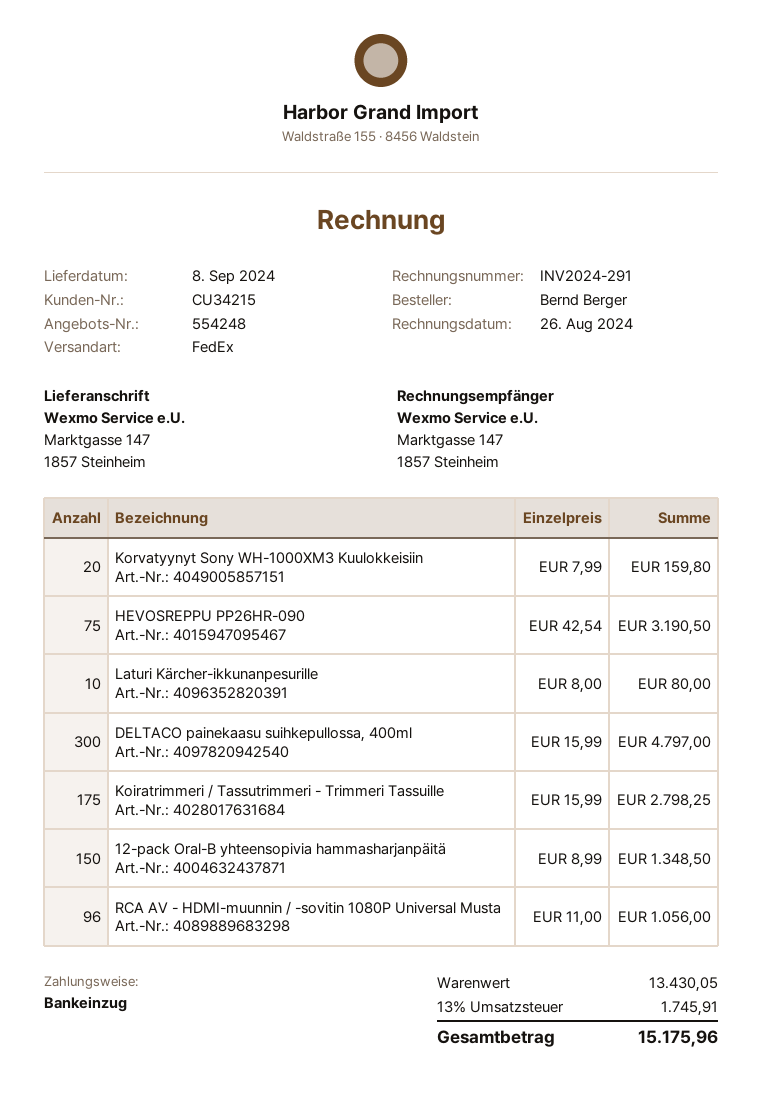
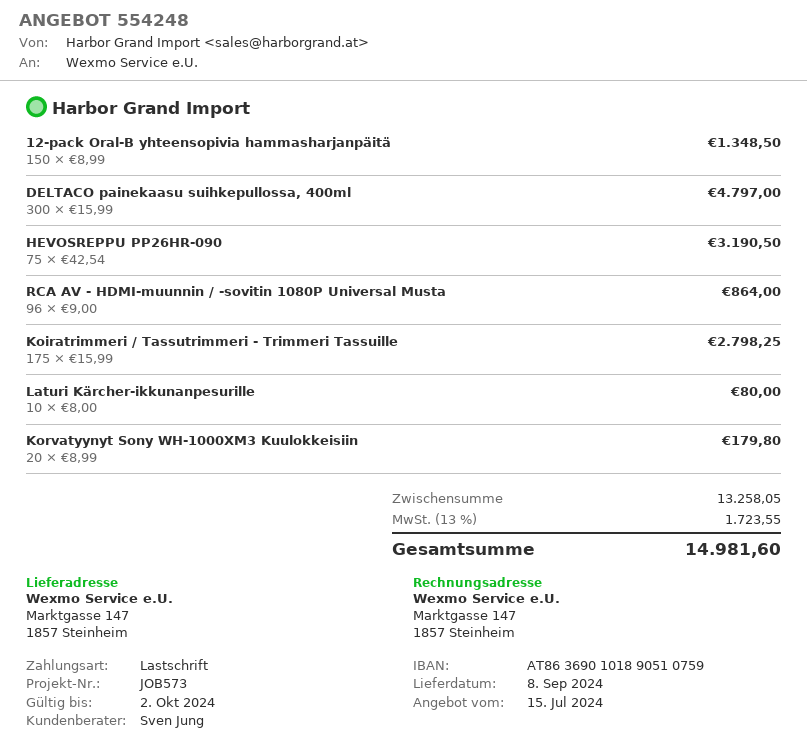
Korvatyynyt Sony WH-1000XM3 Kuulokkeisiin: 20 x 7.99 = 159.80 -> 20 x 8.99 = 179.80
RCA AV - HDMI-muunnin / -sovitin 1080P Universal Musta: 96 x 11.00 = 1056.00 -> 96 x 9.00 = 864.00
subtotal: 13430.05 -> 13258.05
tax: 13% = 1745.91 -> 13% = 1723.55
total: 15175.96 -> 14981.60

